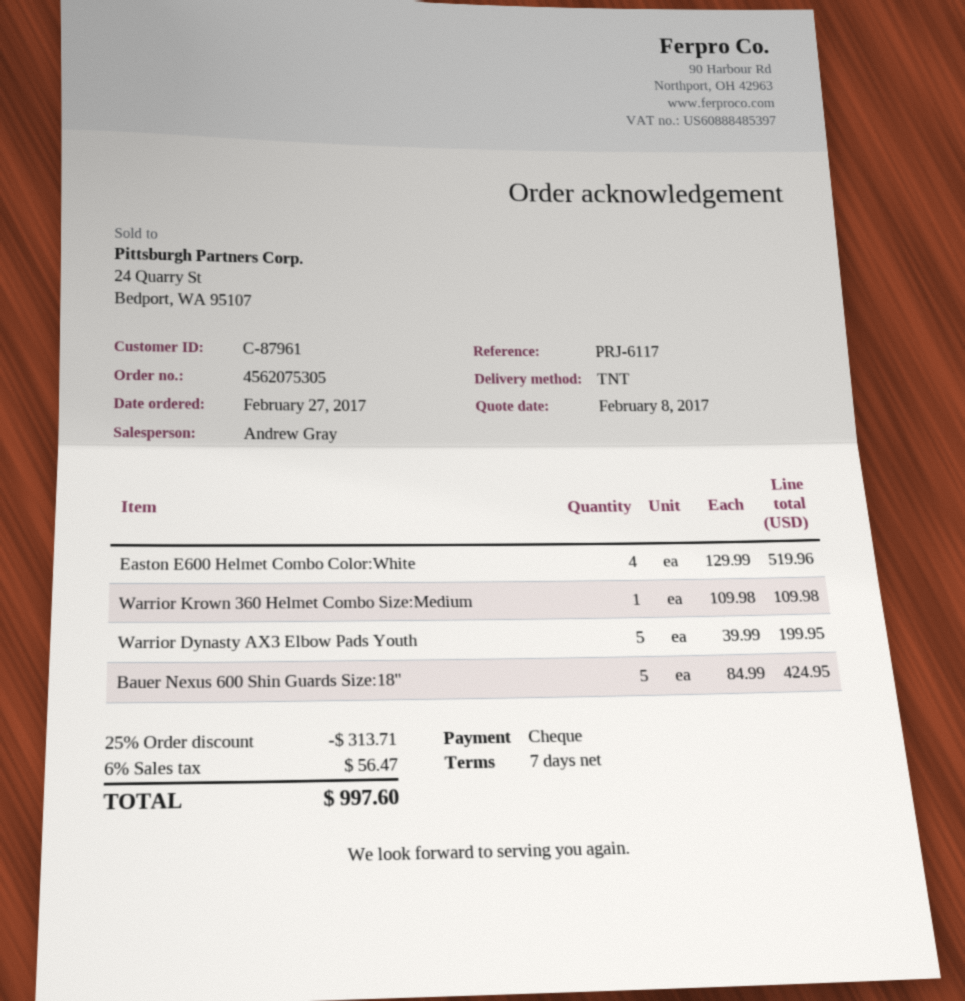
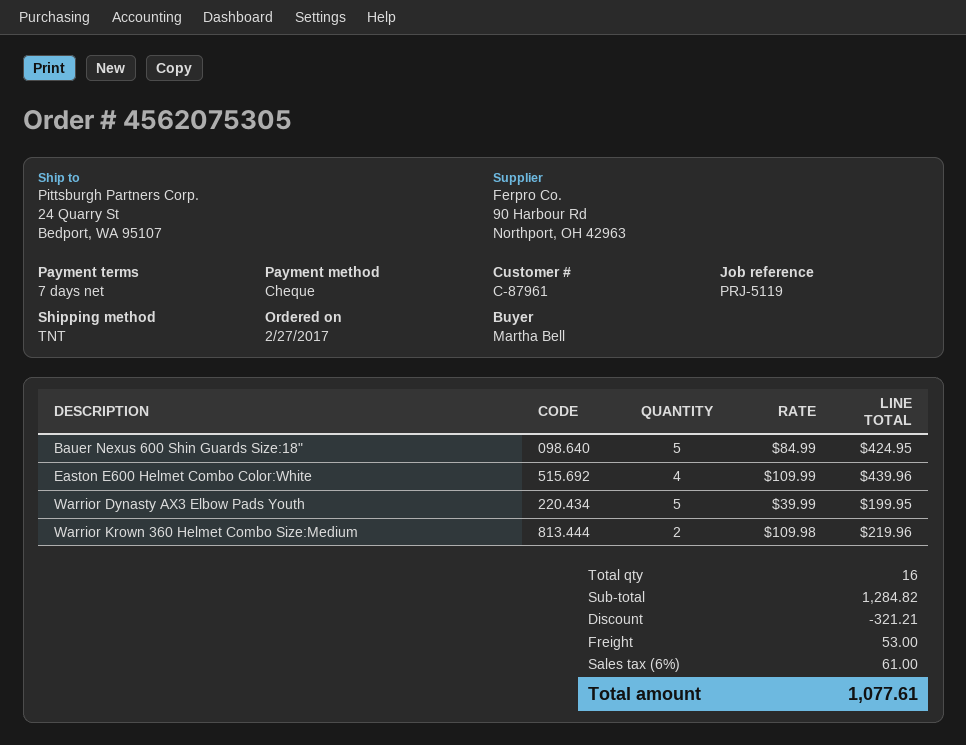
reference: PRJ-6117 -> PRJ-5119
Easton E600 Helmet Combo Color:White: 4 x 129.99 = 519.96 -> 4 x 109.99 = 439.96
Warrior Krown 360 Helmet Combo Size:Medium: 1 x 109.98 = 109.98 -> 2 x 109.98 = 219.96
discount: 313.71 -> 321.21
shipping: none -> 53.00
tax: 6% = 56.47 -> 6% = 61.00
total: 997.60 -> 1077.61

